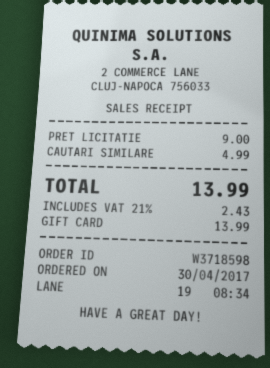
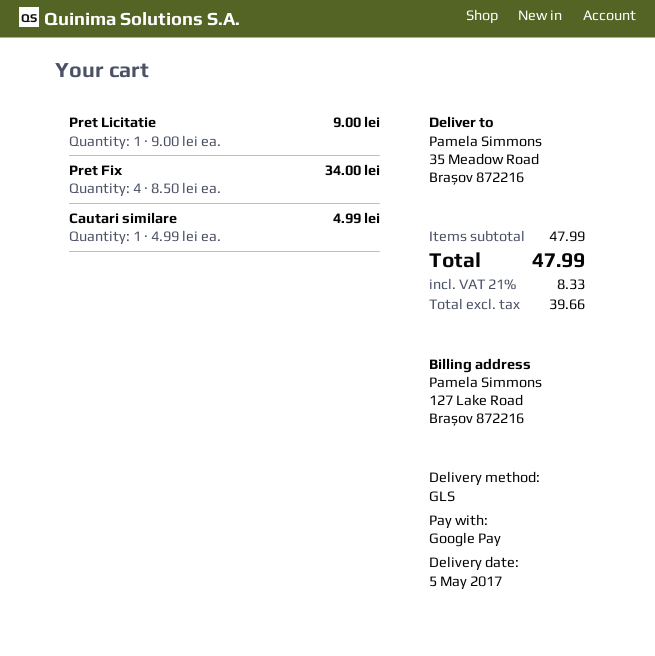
payment method: gift card -> Google Pay
Pret Fix: none -> 4 x 8.50 = 34.00
tax: 21% = 2.43 -> 21% = 8.33
total: 13.99 -> 47.99

